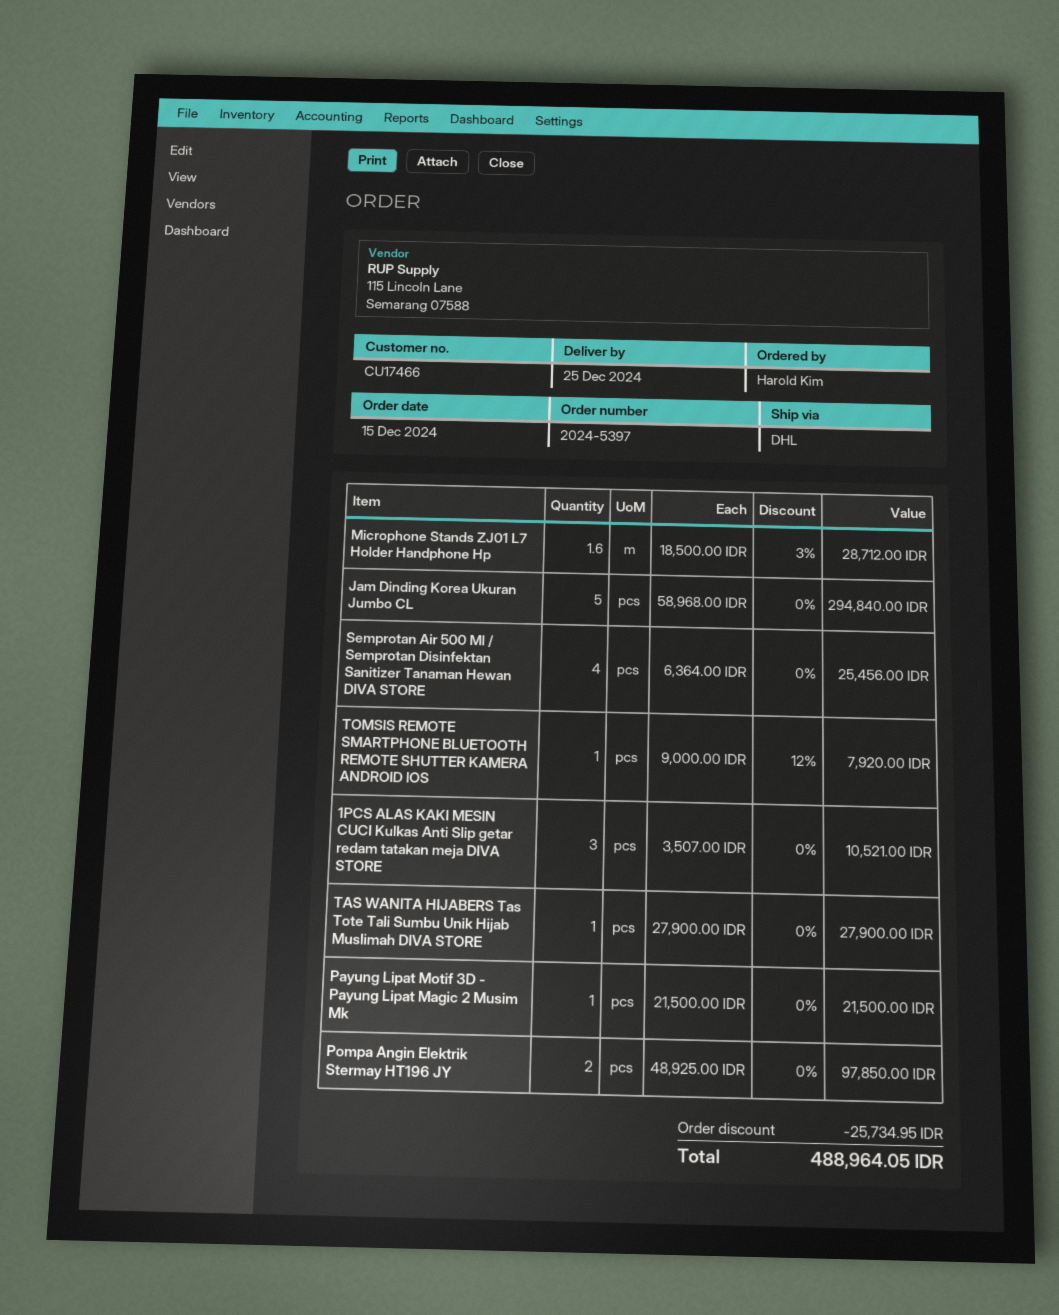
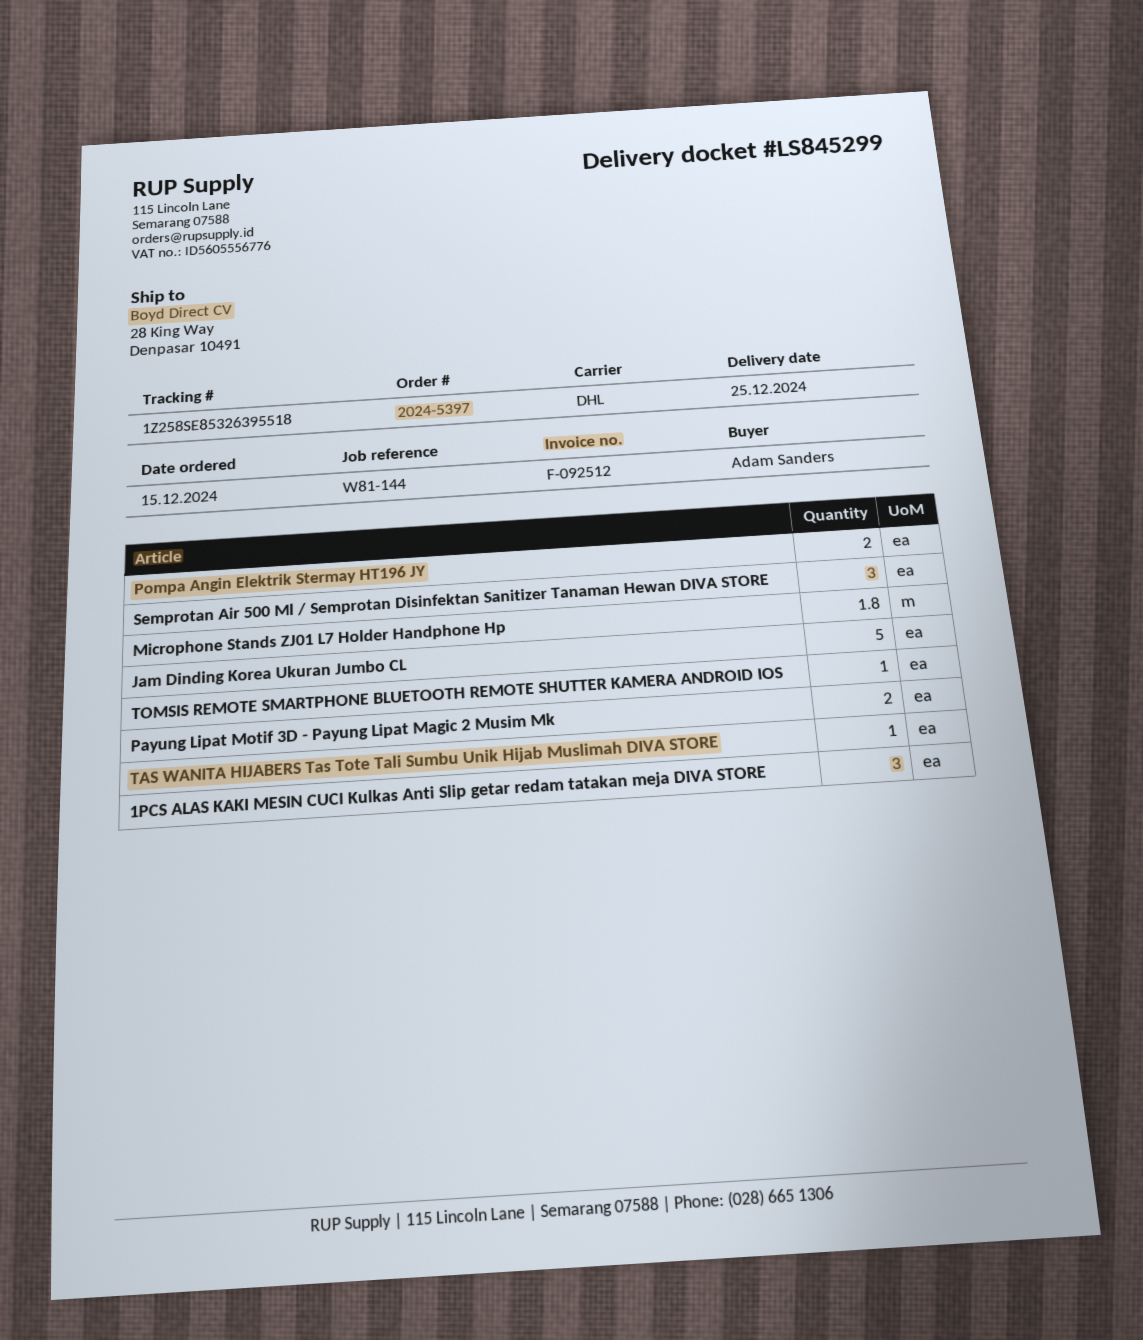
ordered by: Harold Kim -> Adam Sanders
Microphone Stands ZJ01 L7 Holder Handphone Hp: 1.6 -> 1.8
Semprotan Air 500 Ml / Semprotan Disinfektan Sanitizer Tanaman Hewan DIVA STORE: 4 -> 3
Payung Lipat Motif 3D - Payung Lipat Magic 2 Musim Mk: 1 -> 2

